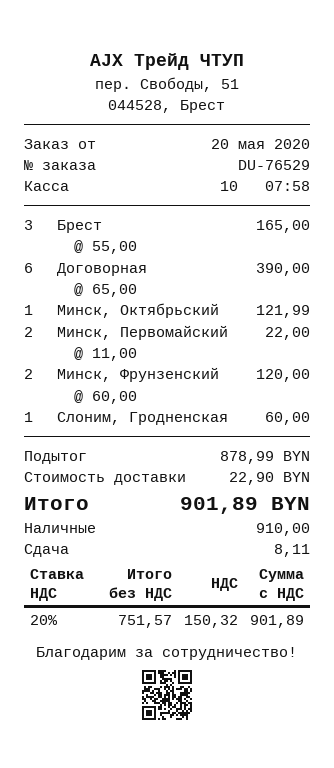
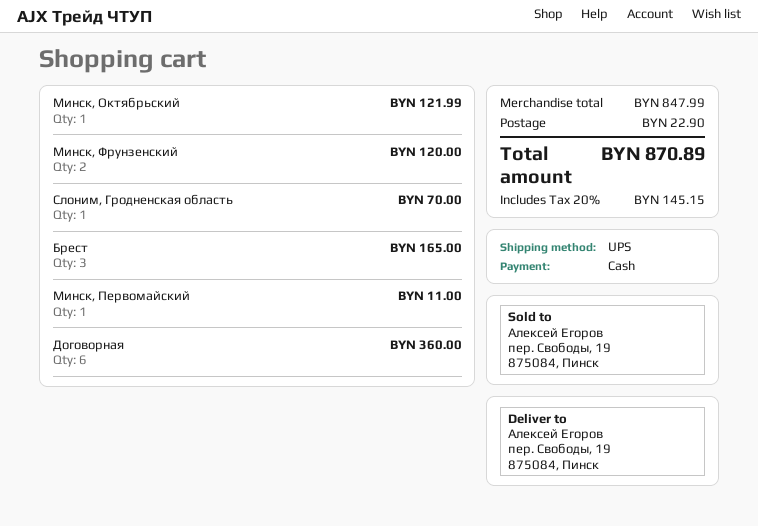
Договорная: 6 for 390.00 -> 6 for 360.00
Минск, Первомайский: 2 for 22.00 -> 1 for 11.00
Слоним, Гродненская: 1 for 60.00 -> 1 for 70.00
subtotal: 878.99 -> 847.99
tax: 20% = 150.32 -> 20% = 145.15
total: 901.89 -> 870.89

